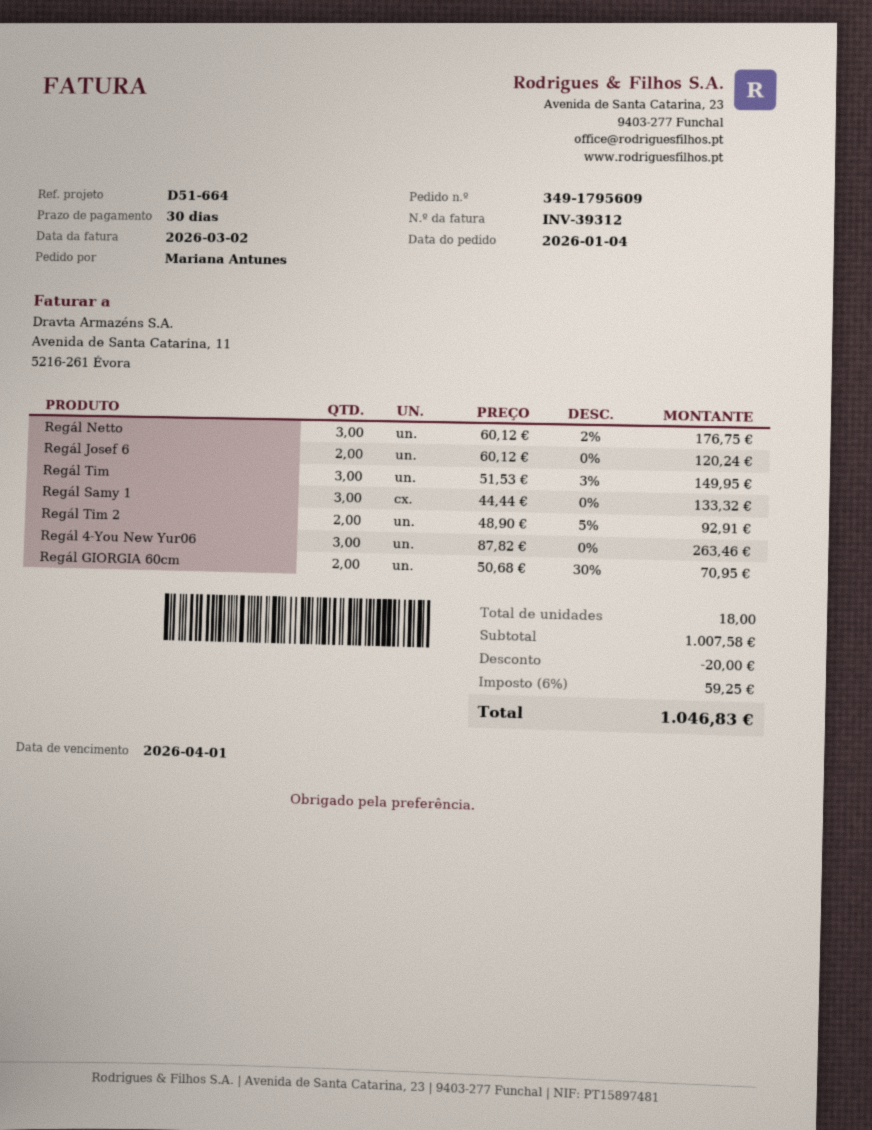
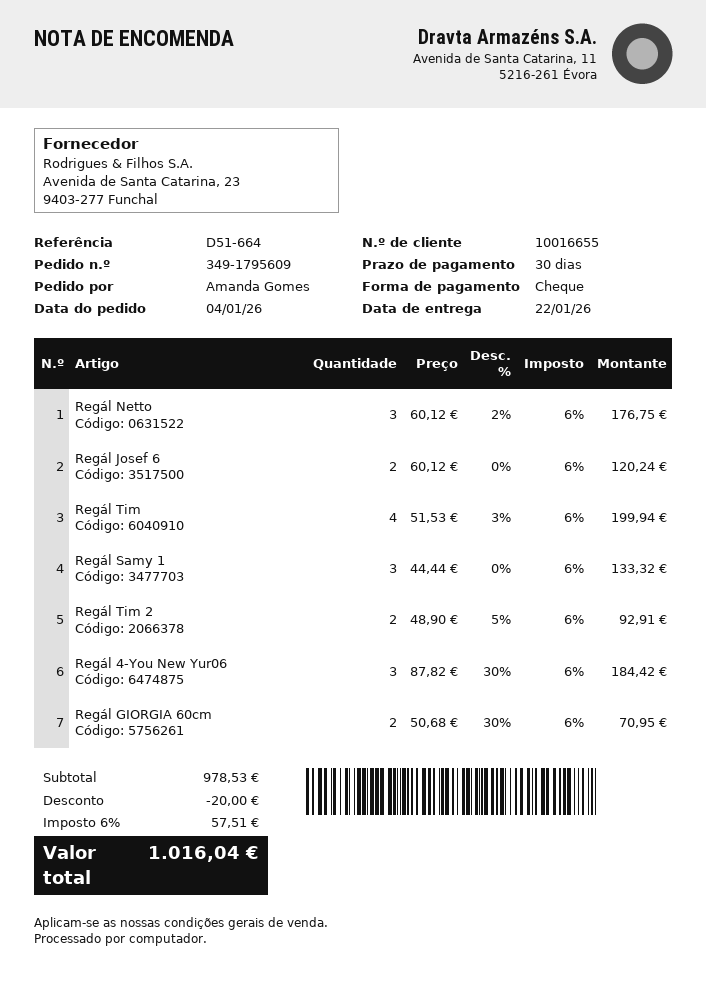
ordered by: Mariana Antunes -> Amanda Gomes
Regál Tim: 3 x 51.53 - 3% = 149.95 -> 4 x 51.53 - 3% = 199.94
Regál 4-You New Yur06: 3 x 87.82 = 263.46 -> 3 x 87.82 - 30% = 184.42
subtotal: 1007.58 -> 978.53
tax: 6% = 59.25 -> 6% = 57.51
total: 1046.83 -> 1016.04

